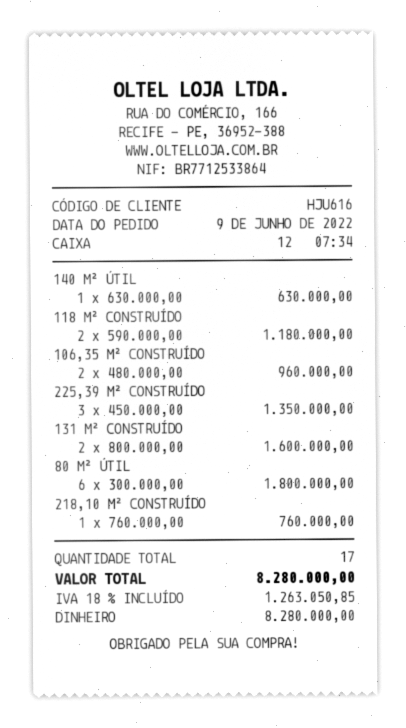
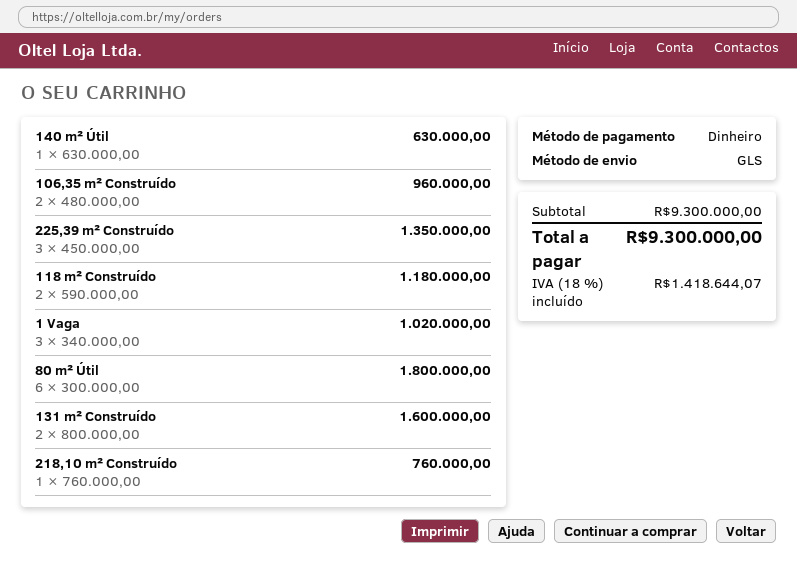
1 Vaga: none -> 3 x 340000.00 = 1020000.00
tax: 18% = 1263050.85 -> 18% = 1418644.07
total: 8280000.00 -> 9300000.00

